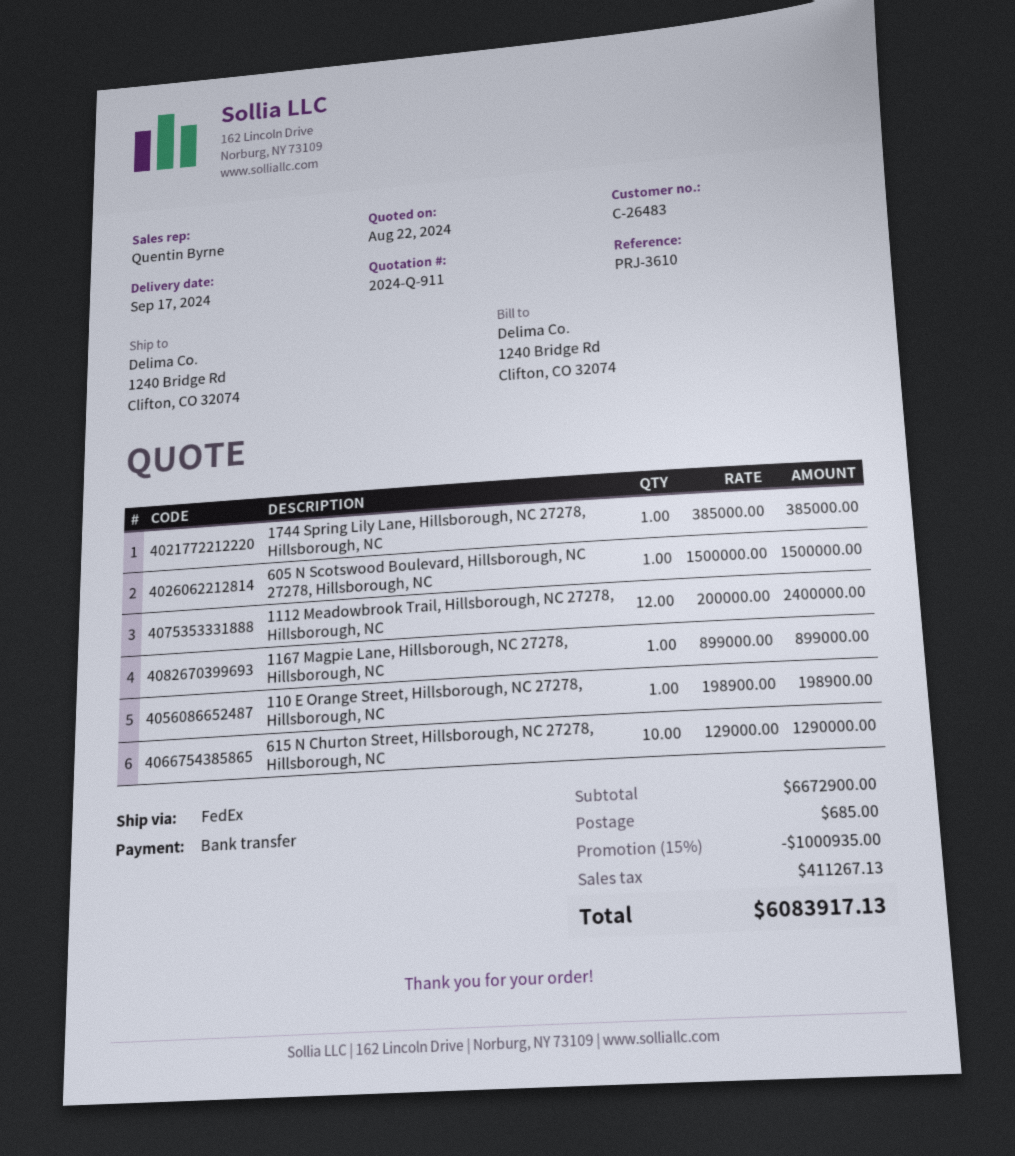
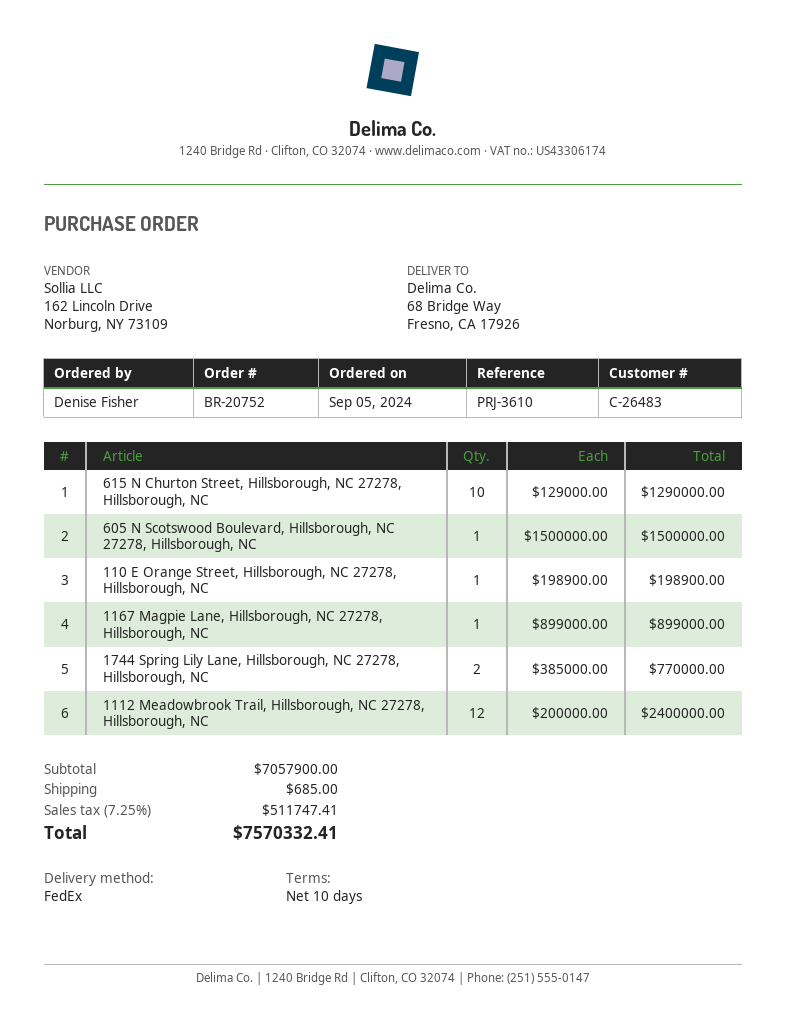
ship to: 1240 Bridge Rd, Clifton, CO 32074 -> 68 Bridge Way, Fresno, CA 17926
1744 Spring Lily Lane, Hillsborough, NC 27278, Hillsborough, NC: 1 x 385000.00 = 385000.00 -> 2 x 385000.00 = 770000.00
subtotal: 6672900.00 -> 7057900.00
discount: 15% = 1000935.00 -> none
tax: 411267.13 -> 511747.41
total: 6083917.13 -> 7570332.41

